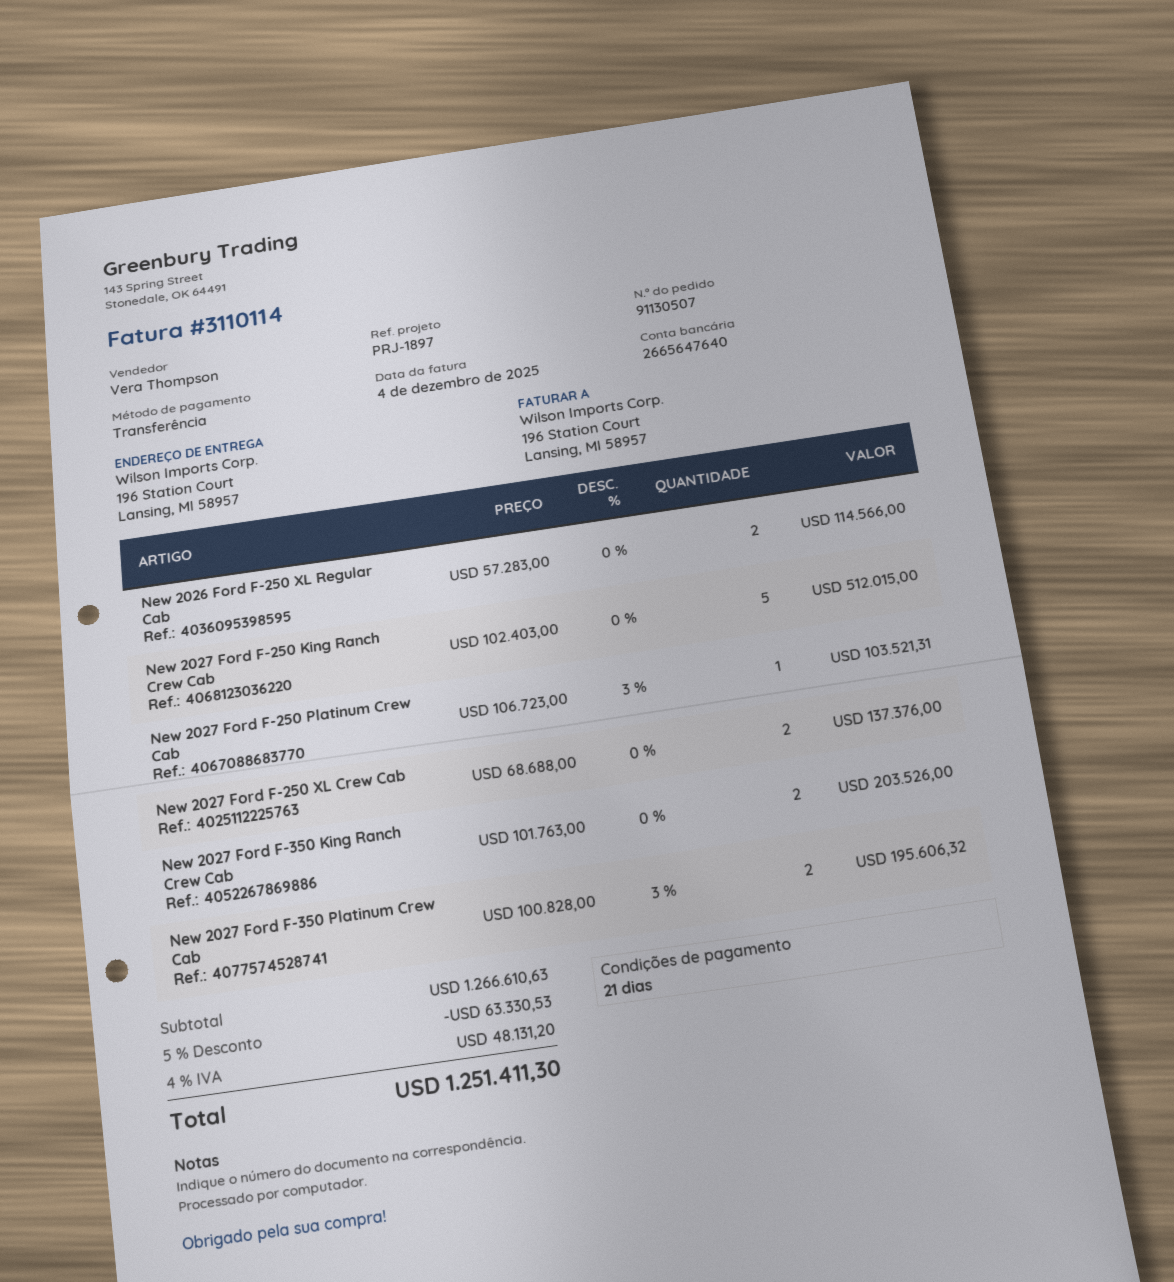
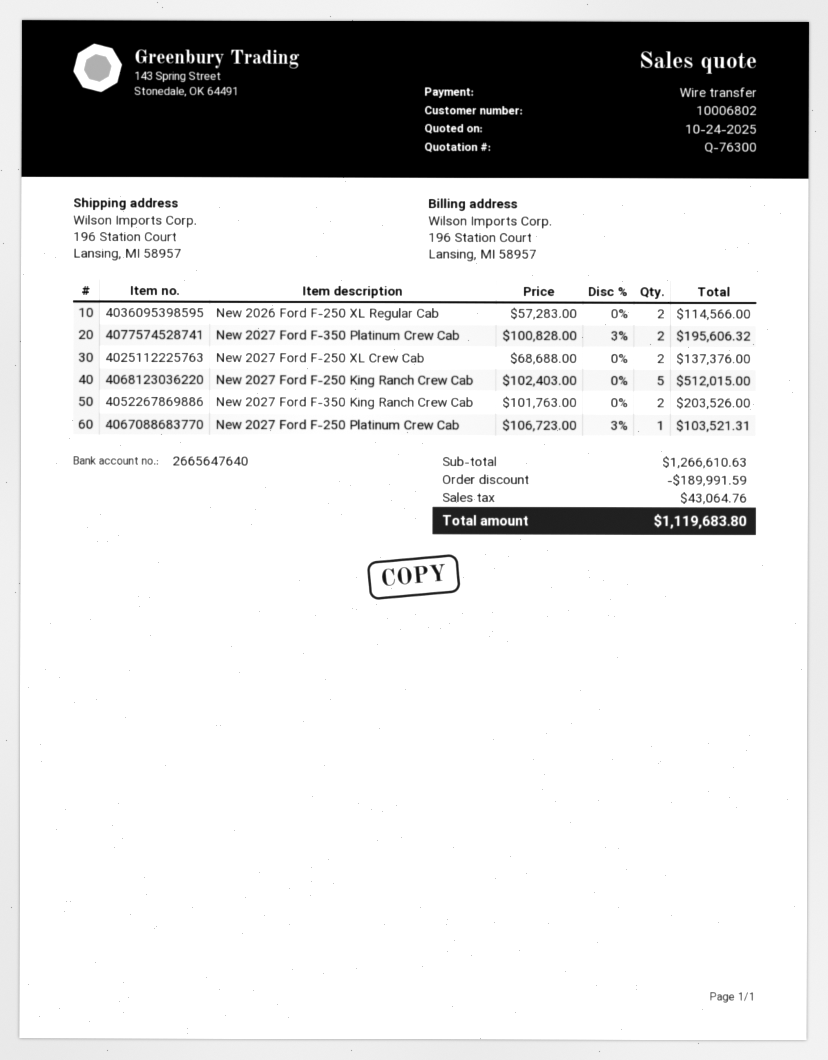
discount: 63330.53 -> 189991.59
tax: 48131.20 -> 43064.76
total: 1251411.30 -> 1119683.80

